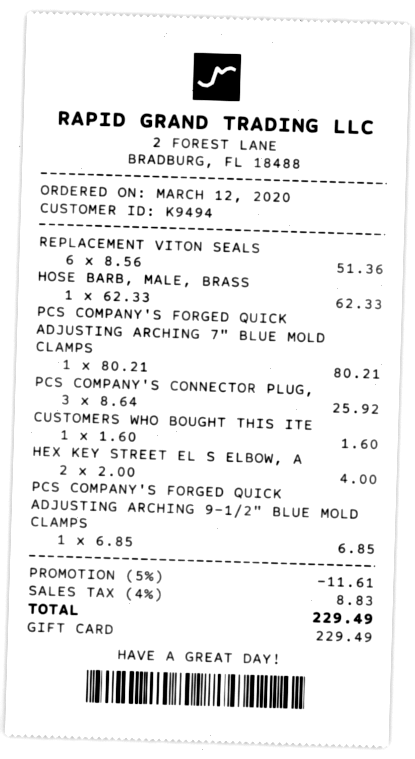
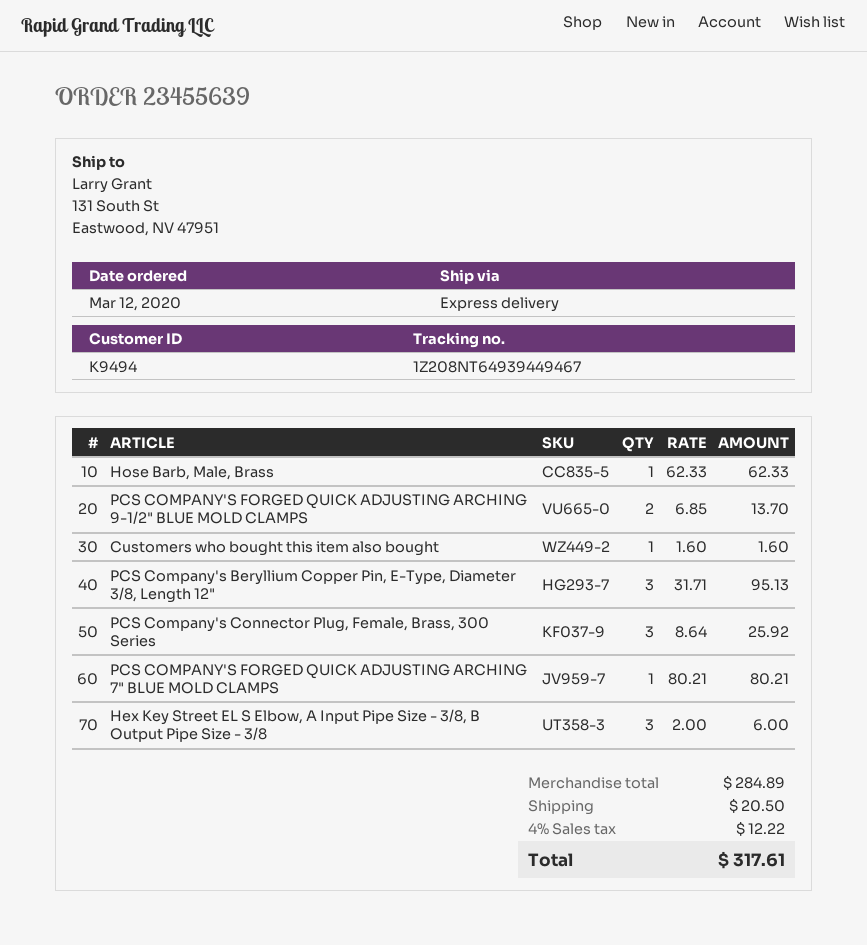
REPLACEMENT VITON SEALS: 6 x 8.56 = 51.36 -> none
HEX KEY STREET EL S ELBOW, A: 2 x 2.00 = 4.00 -> 3 x 2.00 = 6.00
PCS COMPANY'S FORGED QUICK ADJUSTING ARCHING 9-1/2" BLUE MOLD CLAMPS: 1 x 6.85 = 6.85 -> 2 x 6.85 = 13.70
PCS Company's Beryllium Copper Pin, E-Type, Diameter 3/8, Length 12": none -> 3 x 31.71 = 95.13
discount: 5% = 11.61 -> none
shipping: none -> 20.50
tax: 4% = 8.83 -> 4% = 12.22
total: 229.49 -> 317.61

